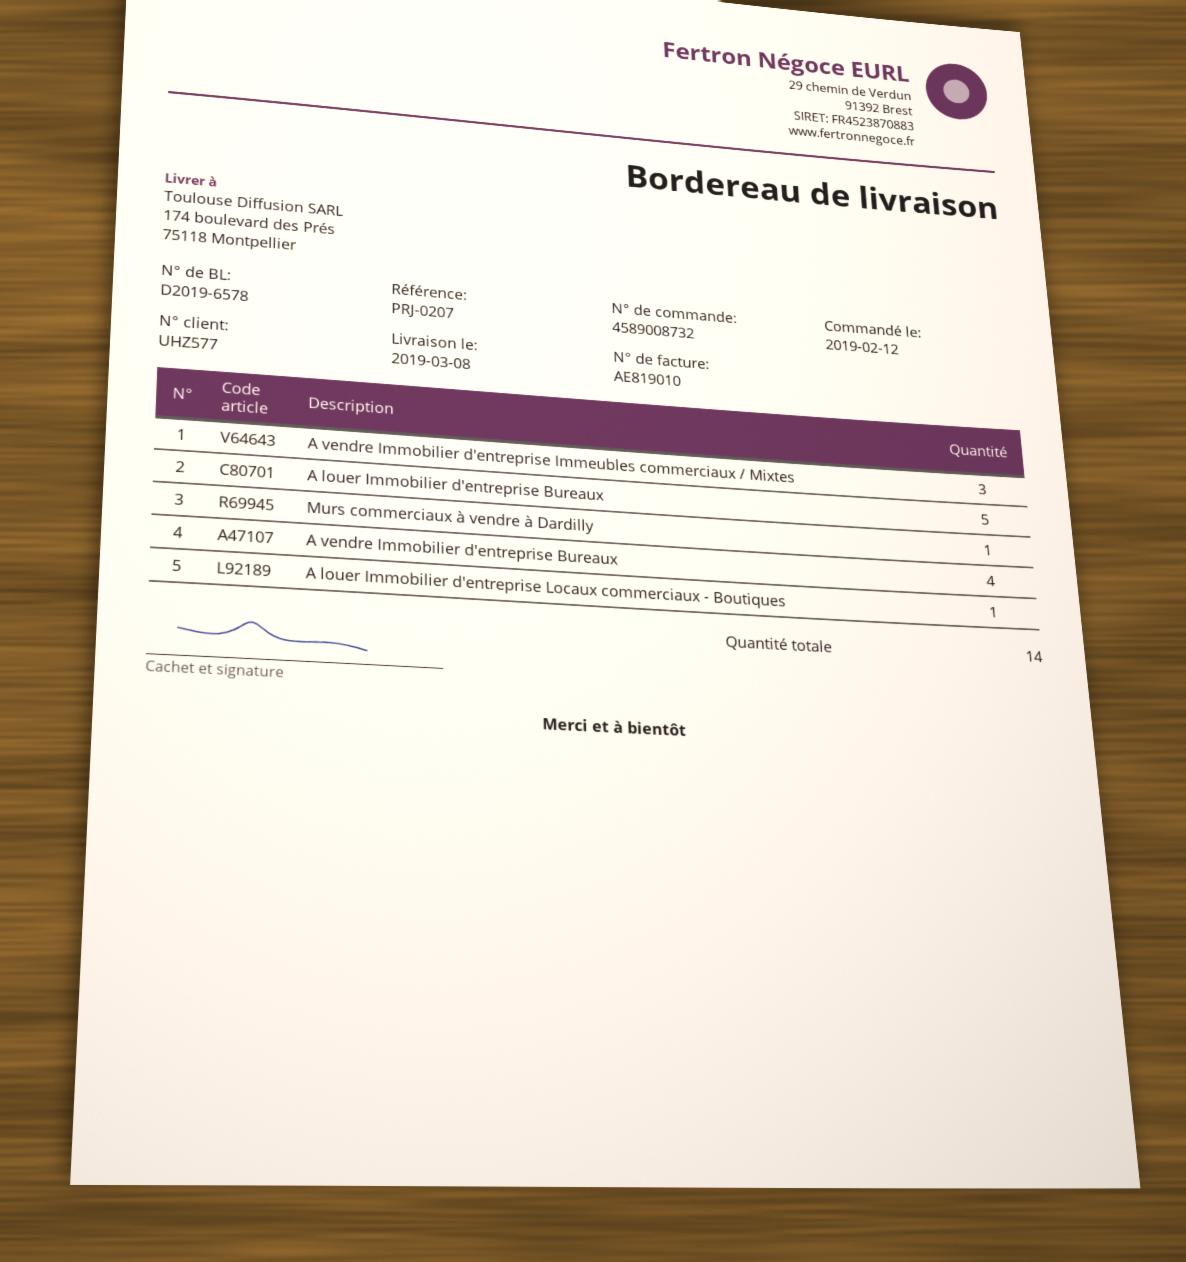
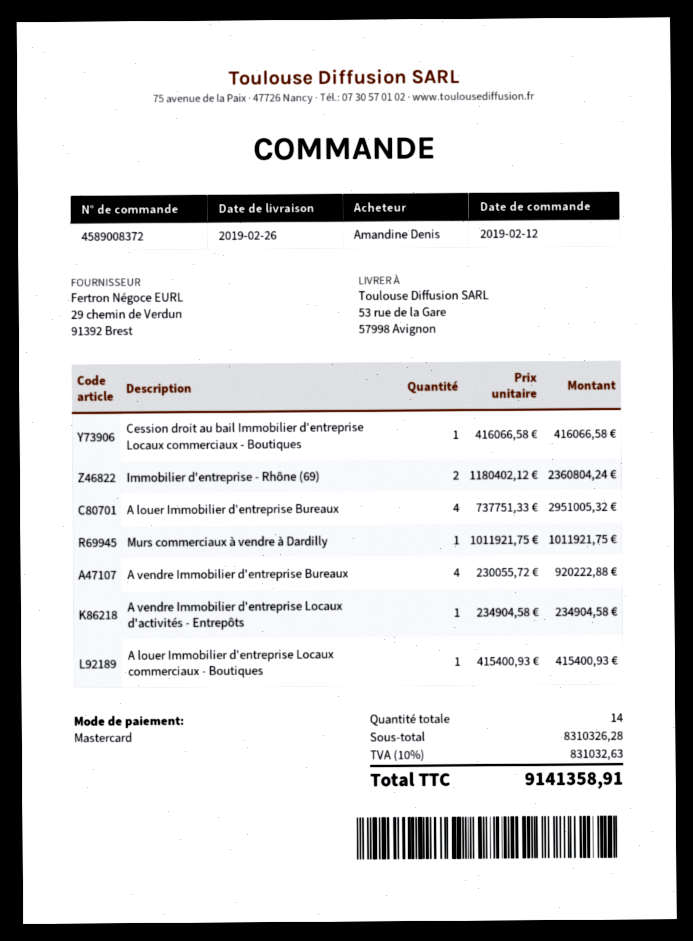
order number: 4589008732 -> 4589008372
delivery date: 2019-03-08 -> 2019-02-26
ship to: 174 boulevard des Prés, 75118 Montpellier -> 53 rue de la Gare, 57998 Avignon
A vendre Immobilier d'entreprise Immeubles commerciaux / Mixtes: 3 -> none
A louer Immobilier d'entreprise Bureaux: 5 -> 4
Cession droit au bail Immobilier d'entreprise Locaux commerciaux - Boutiques: none -> 1
Immobilier d'entreprise - Rhône (69): none -> 2
A vendre Immobilier d'entreprise Locaux d'activités - Entrepôts: none -> 1

